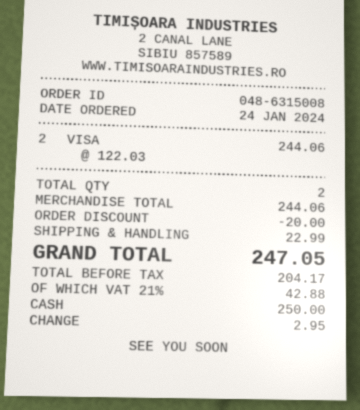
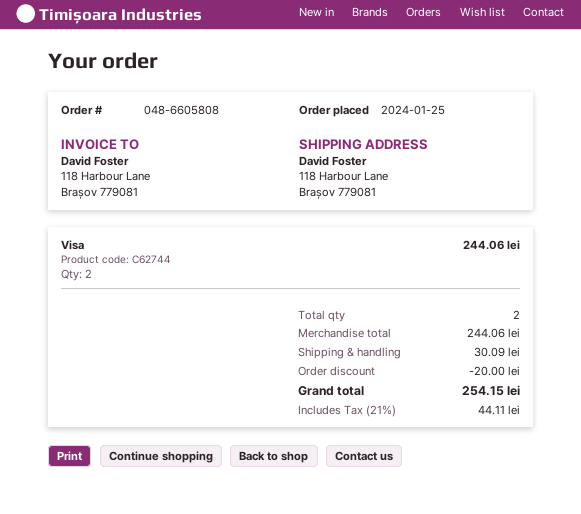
order number: 048-6315008 -> 048-6605808
order date: 2024-01-24 -> 2024-01-25
shipping: 22.99 -> 30.09
tax: 21% = 42.88 -> 21% = 44.11
total: 247.05 -> 254.15

